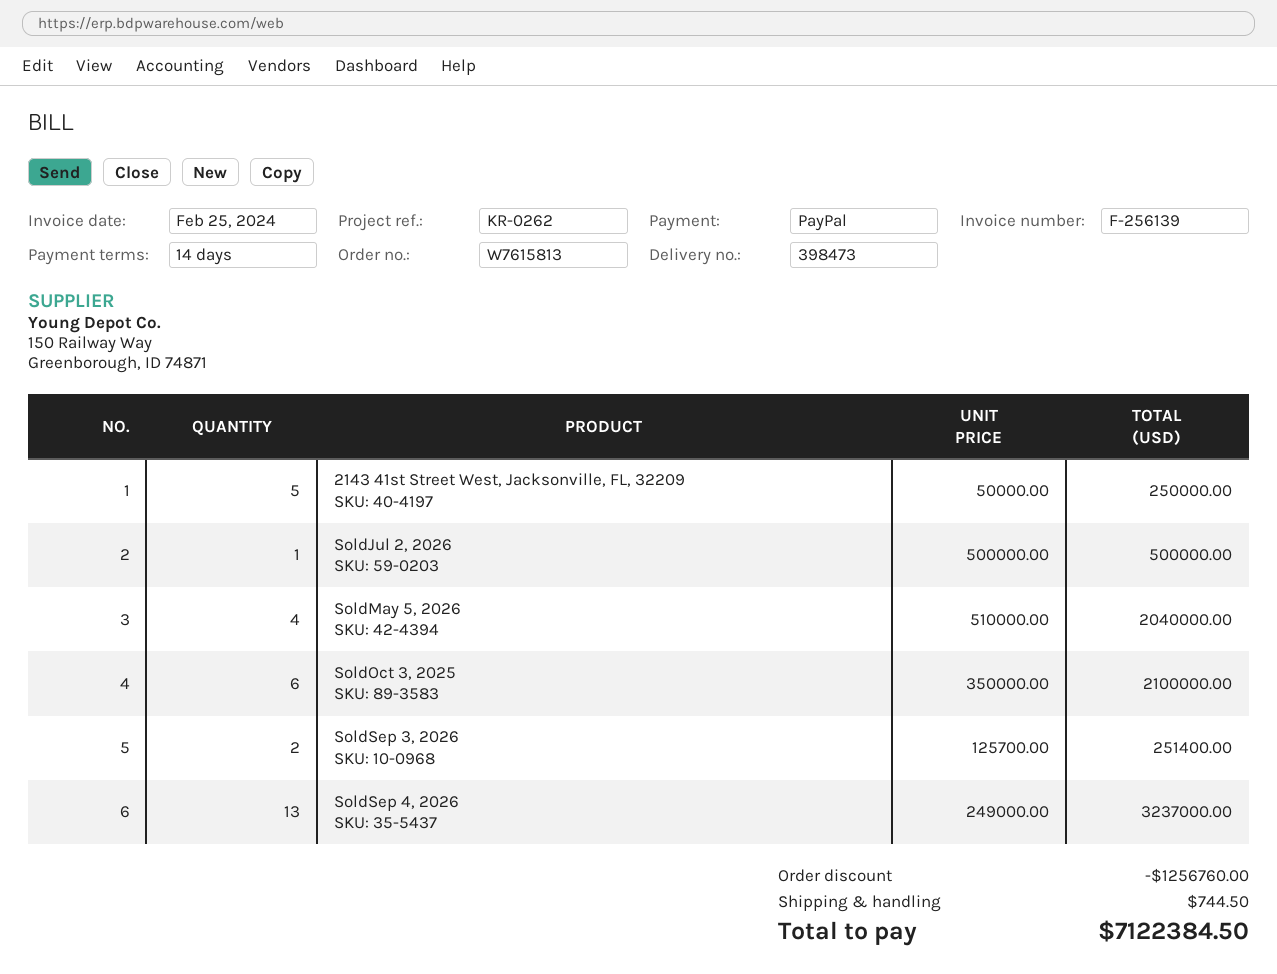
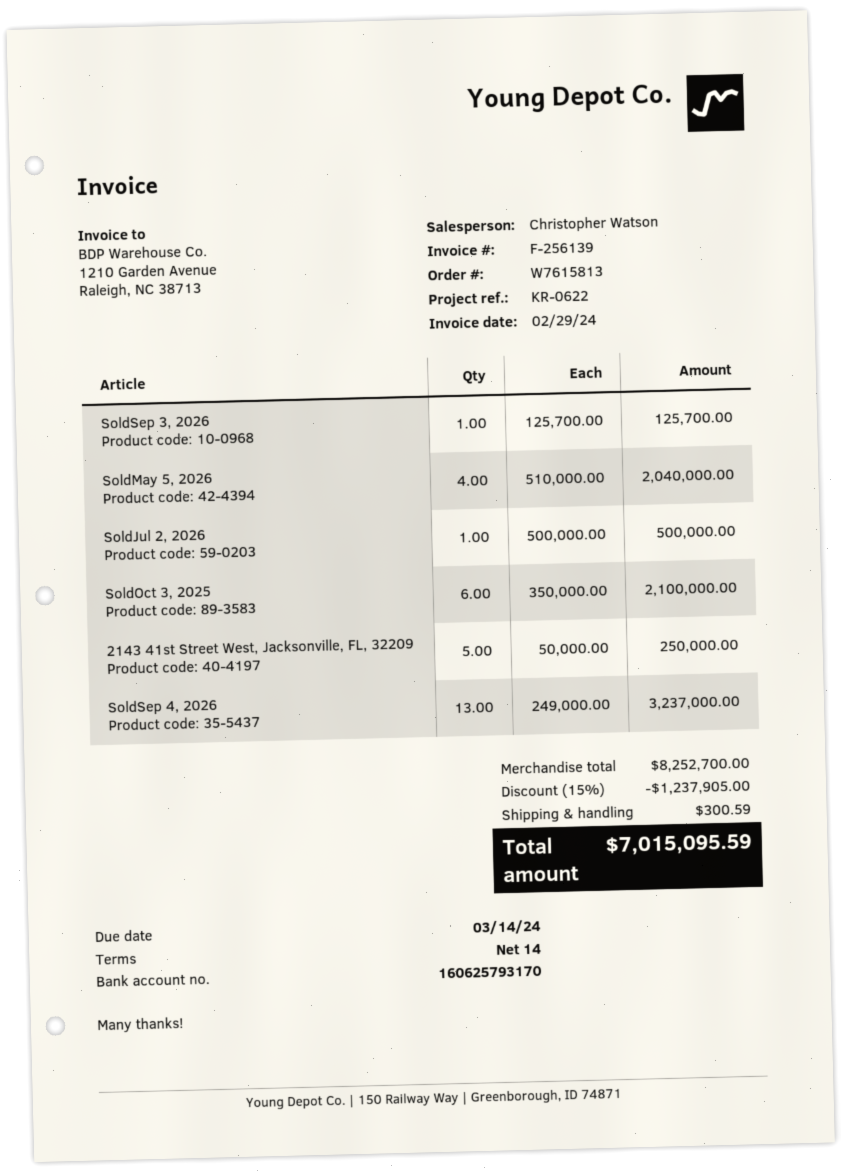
invoice date: 2024-02-25 -> 2024-02-29
reference: KR-0262 -> KR-0622
SoldSep 3, 2026: 2 x 125700.00 = 251400.00 -> 1 x 125700.00 = 125700.00
discount: 1256760.00 -> 1237905.00
shipping: 744.50 -> 300.59
total: 7122384.50 -> 7015095.59

